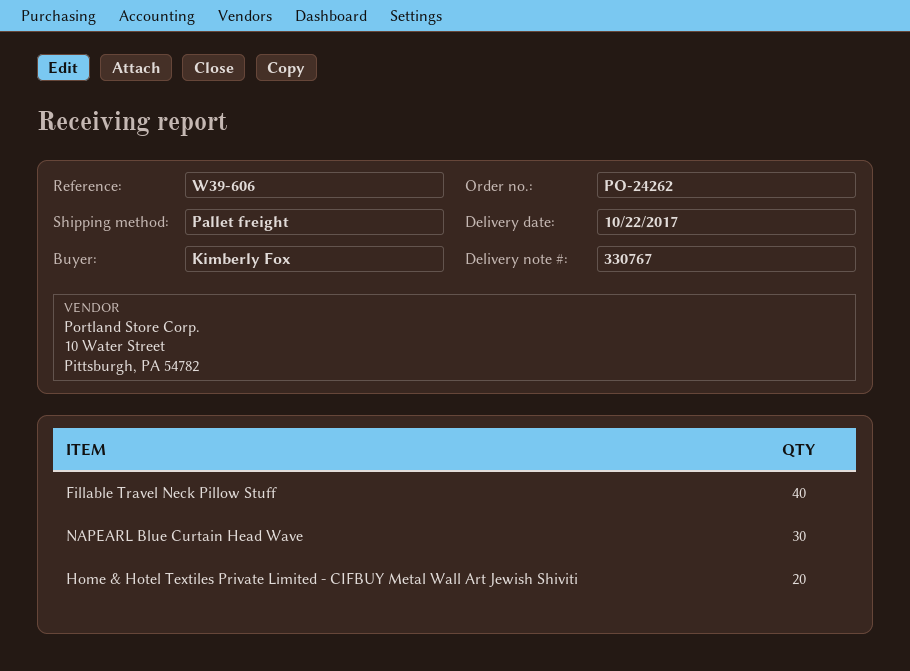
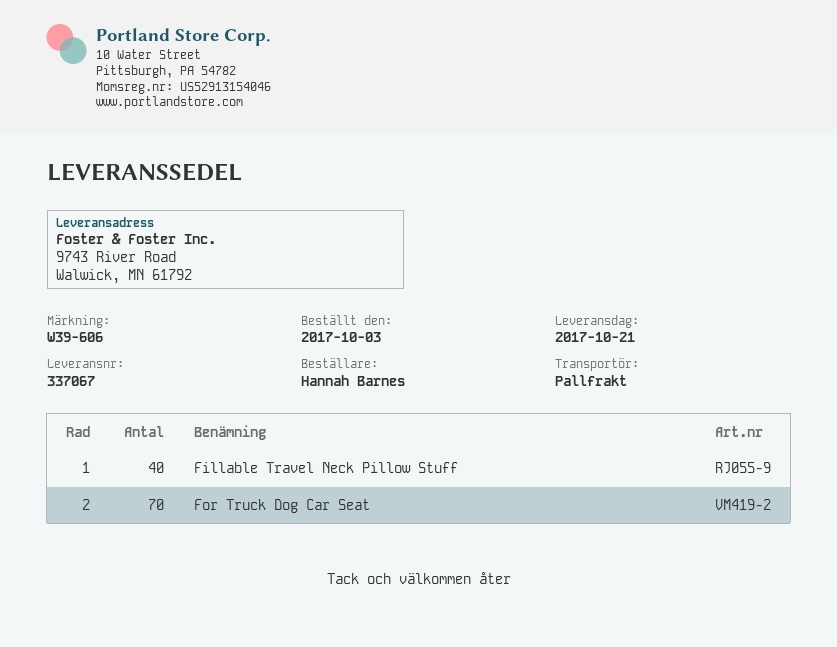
delivery note number: 330767 -> 337067
delivery date: 2017-10-22 -> 2017-10-21
ordered by: Kimberly Fox -> Hannah Barnes
NAPEARL Blue Curtain Head Wave: 30 -> none
Home & Hotel Textiles Private Limited - CIFBUY Metal Wall Art Jewish Shiviti: 20 -> none
For Truck Dog Car Seat: none -> 70

